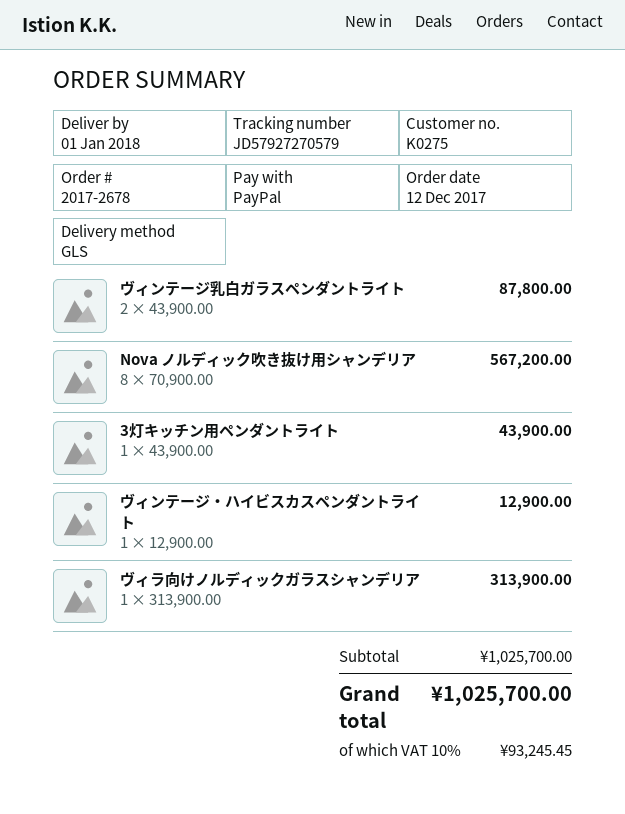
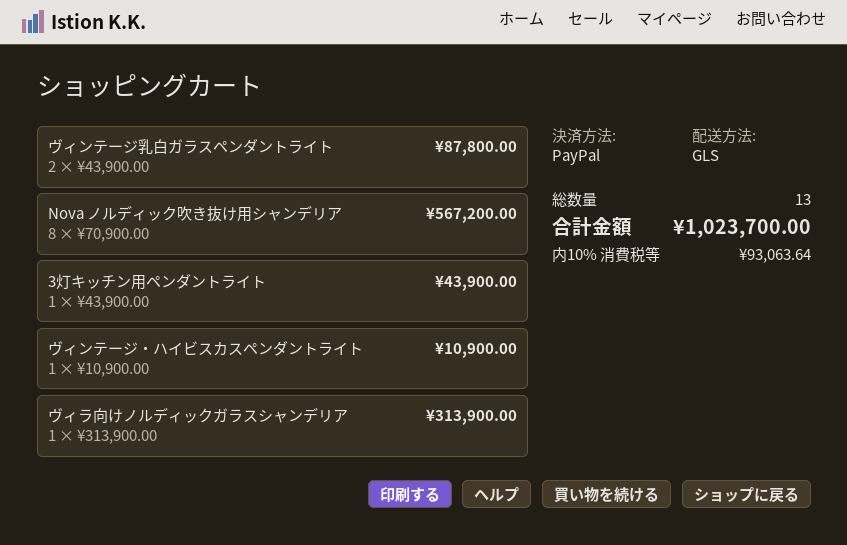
ヴィンテージ・ハイビスカスペンダントライト: 1 x 12900.00 = 12900.00 -> 1 x 10900.00 = 10900.00
tax: 10% = 93245.45 -> 10% = 93063.64
total: 1025700.00 -> 1023700.00

